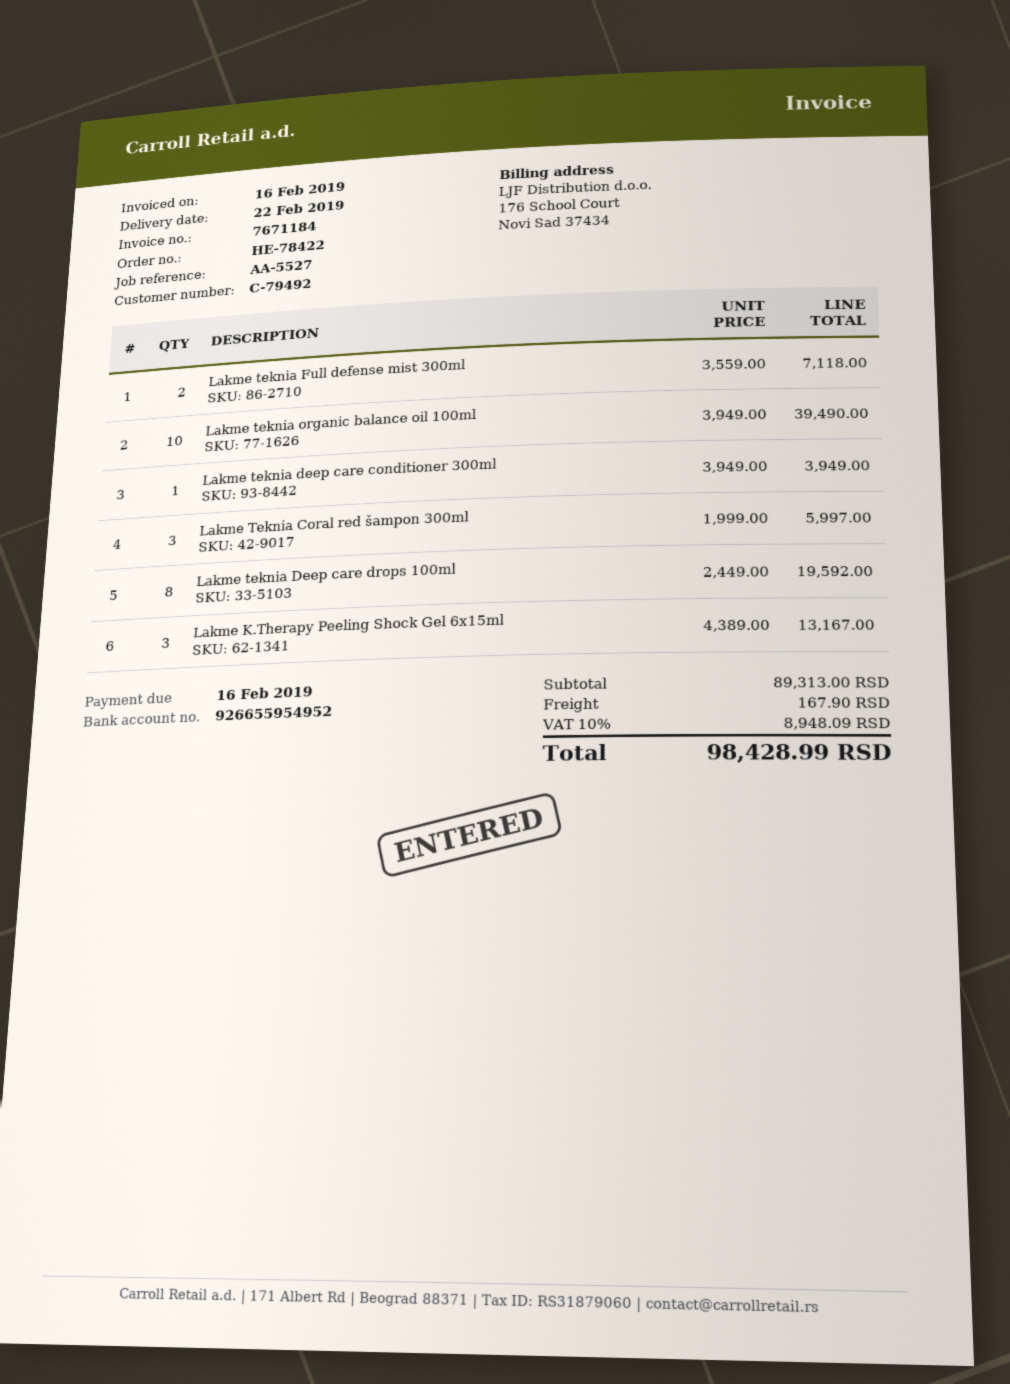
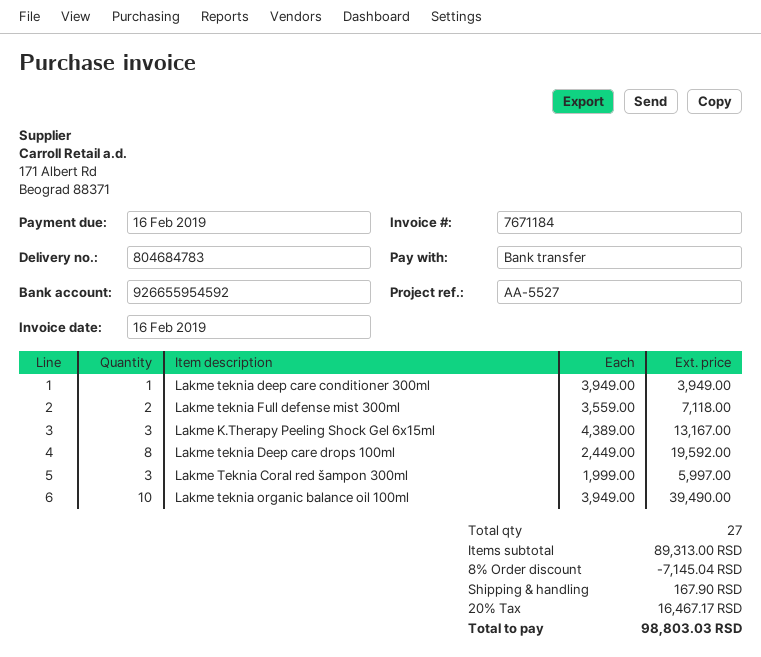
bank account: 926655954952 -> 926655954592
discount: none -> 8% = 7145.04
tax: 10% = 8948.09 -> 20% = 16467.17
total: 98428.99 -> 98803.03

